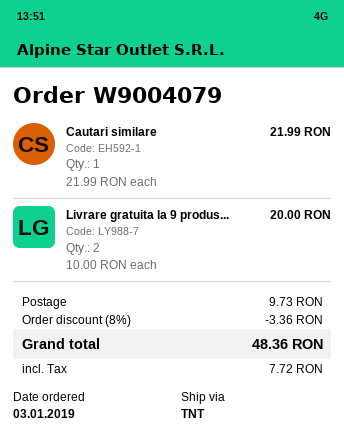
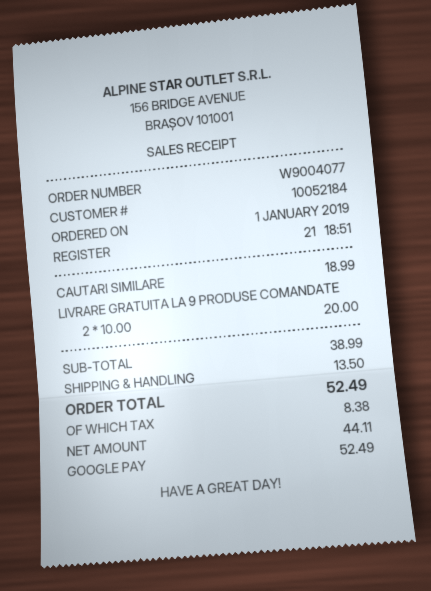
order number: W9004079 -> W9004077
order date: 2019-01-03 -> 2019-01-01
Cautari similare: 1 x 21.99 = 21.99 -> 1 x 18.99 = 18.99
discount: 8% = 3.36 -> none
shipping: 9.73 -> 13.50
tax: 7.72 -> 8.38
total: 48.36 -> 52.49

